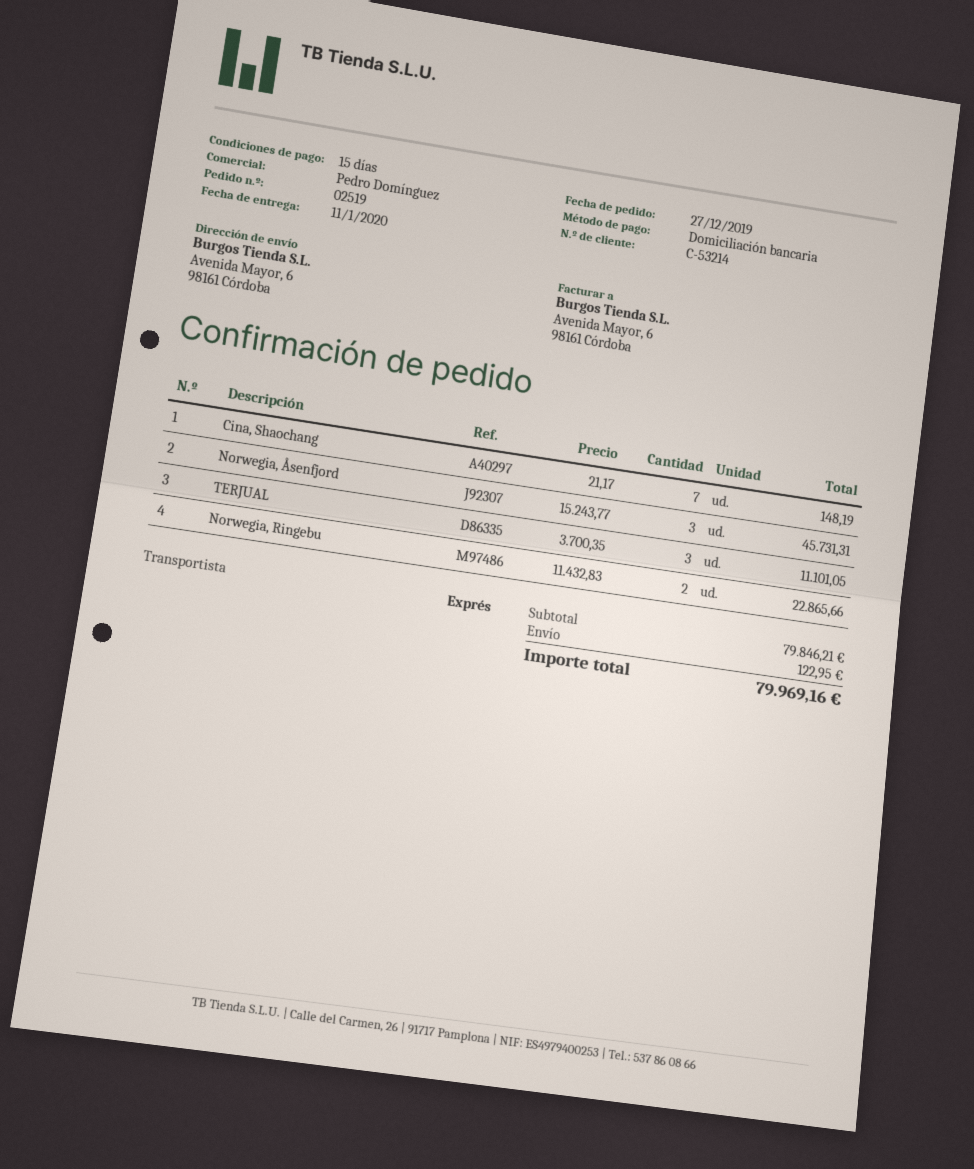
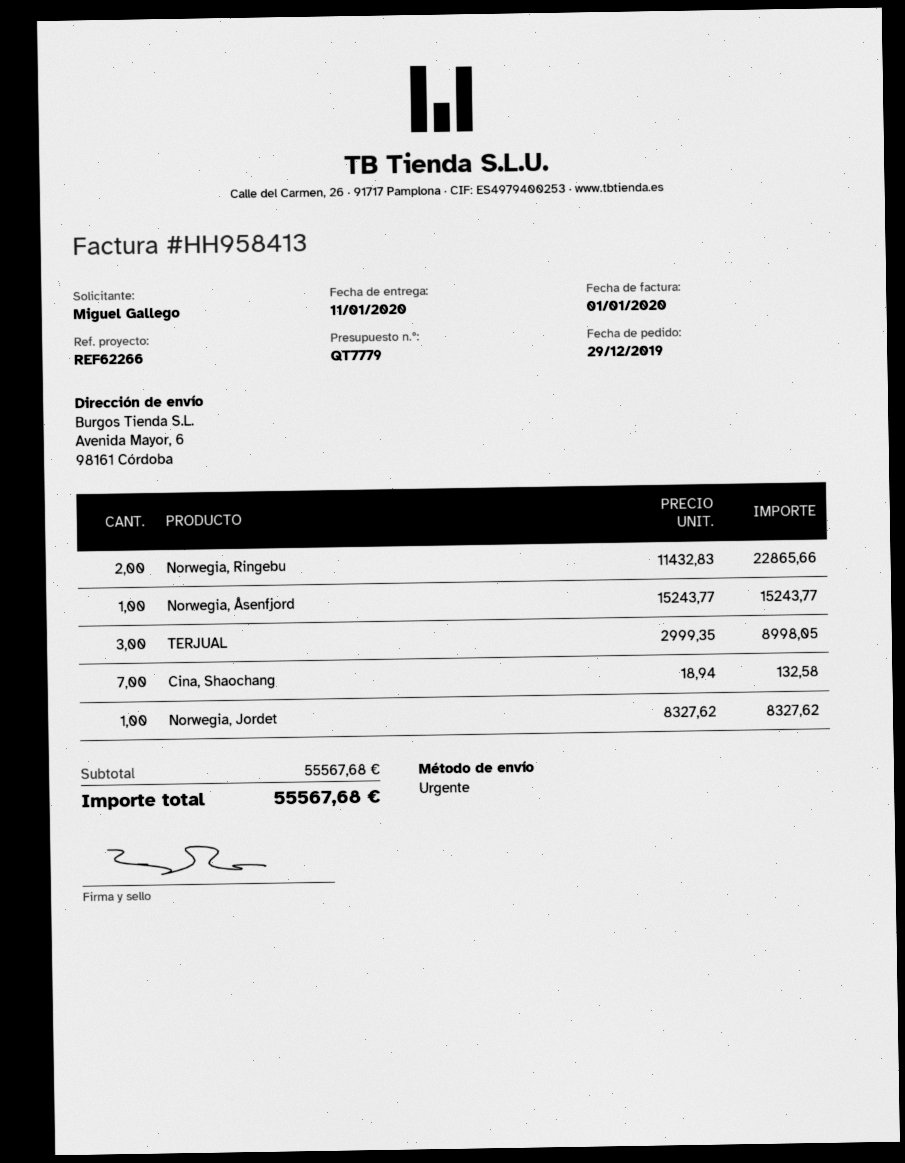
order date: 2019-12-27 -> 2019-12-29
Cina, Shaochang: 7 x 21.17 = 148.19 -> 7 x 18.94 = 132.58
Norwegia, Åsenfjord: 3 x 15243.77 = 45731.31 -> 1 x 15243.77 = 15243.77
TERJUAL: 3 x 3700.35 = 11101.05 -> 3 x 2999.35 = 8998.05
Norwegia, Jordet: none -> 1 x 8327.62 = 8327.62
subtotal: 79846.21 -> 55567.68
shipping: 122.95 -> none
total: 79969.16 -> 55567.68

